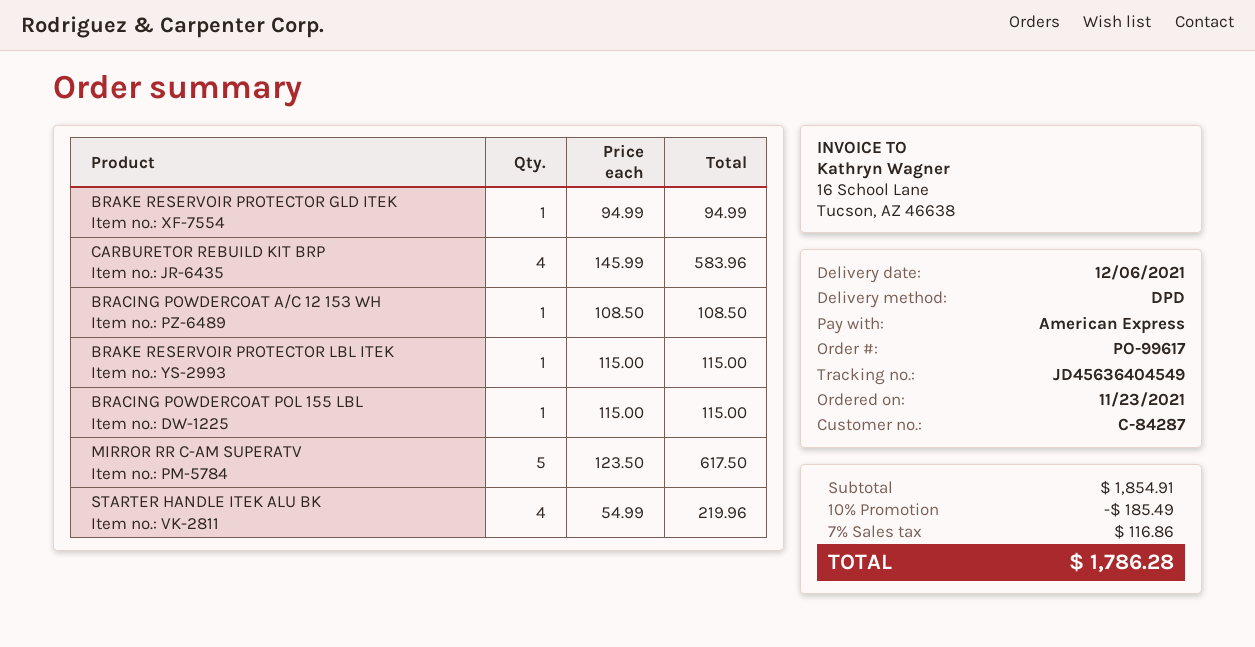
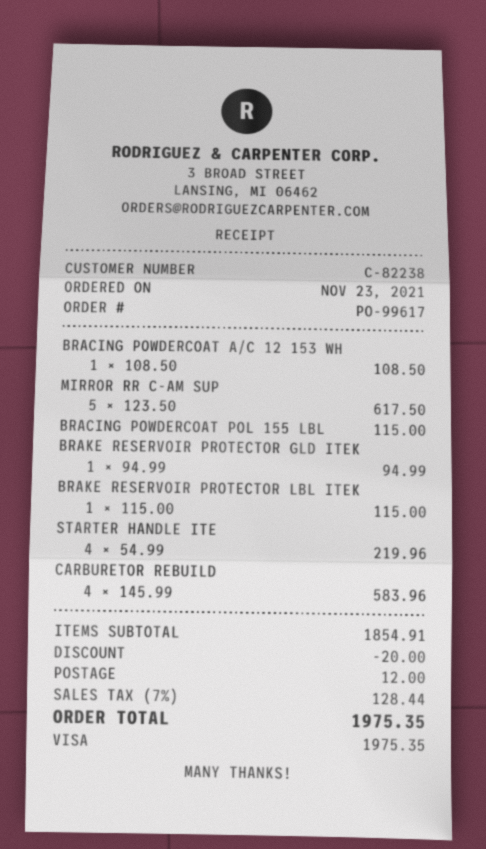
customer number: C-84287 -> C-82238
payment method: American Express -> Visa
discount: 185.49 -> 20.00
shipping: none -> 12.00
tax: 7% = 116.86 -> 7% = 128.44
total: 1786.28 -> 1975.35

